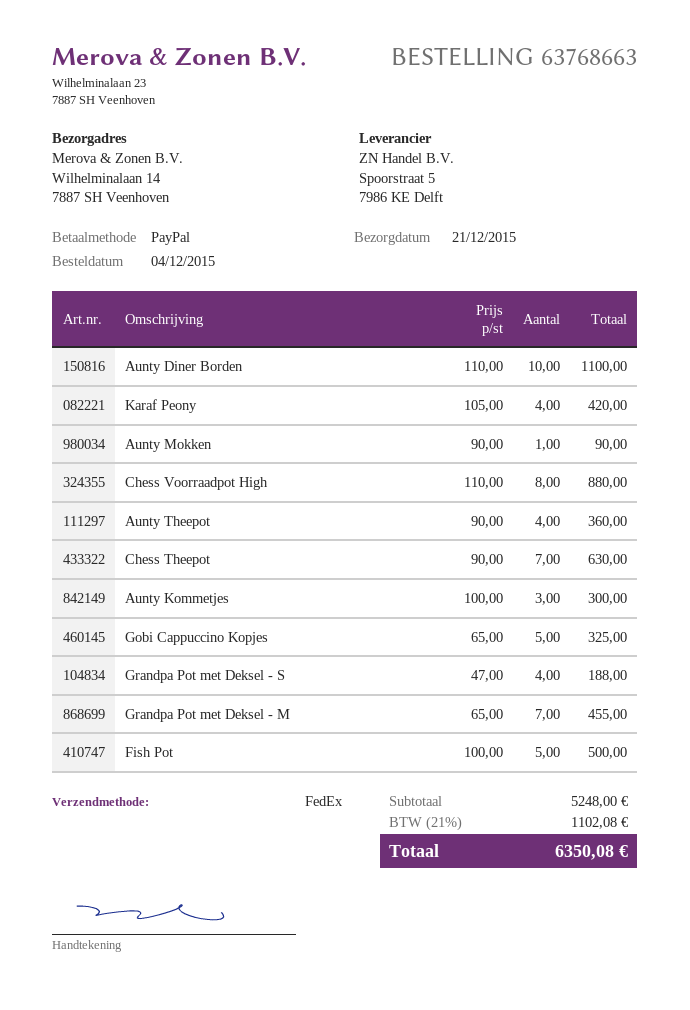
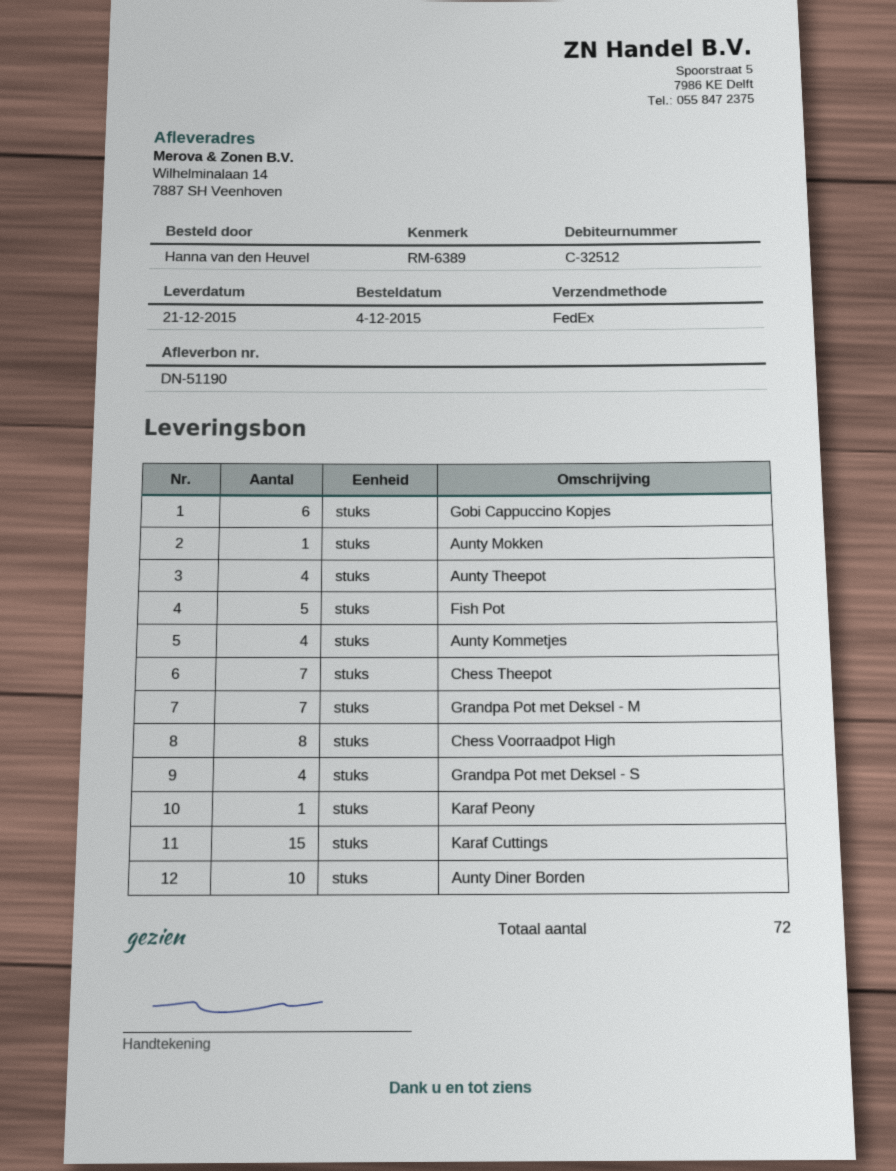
Karaf Peony: 4 -> 1
Aunty Kommetjes: 3 -> 4
Gobi Cappuccino Kopjes: 5 -> 6
Karaf Cuttings: none -> 15

